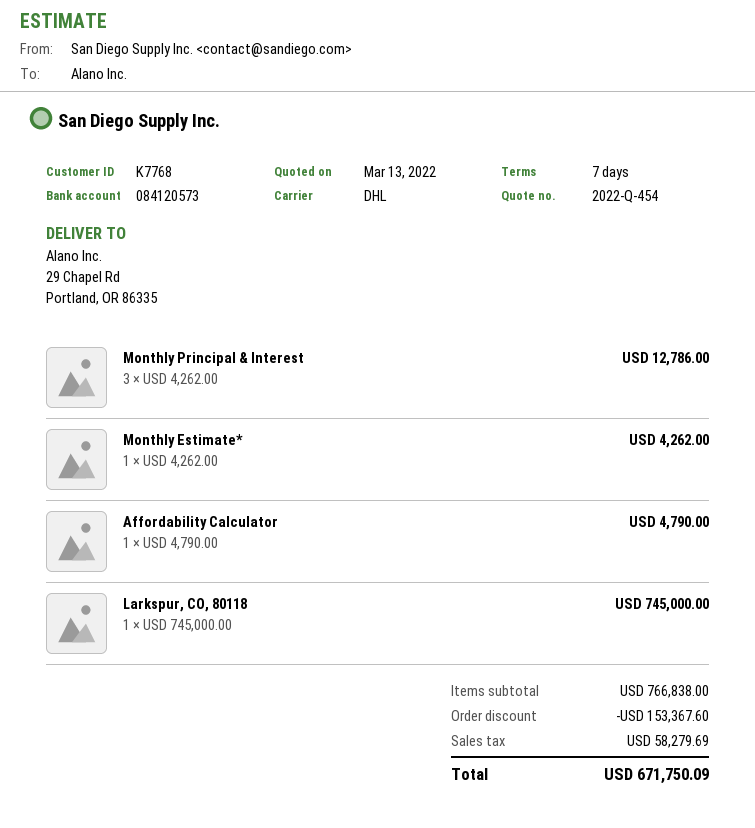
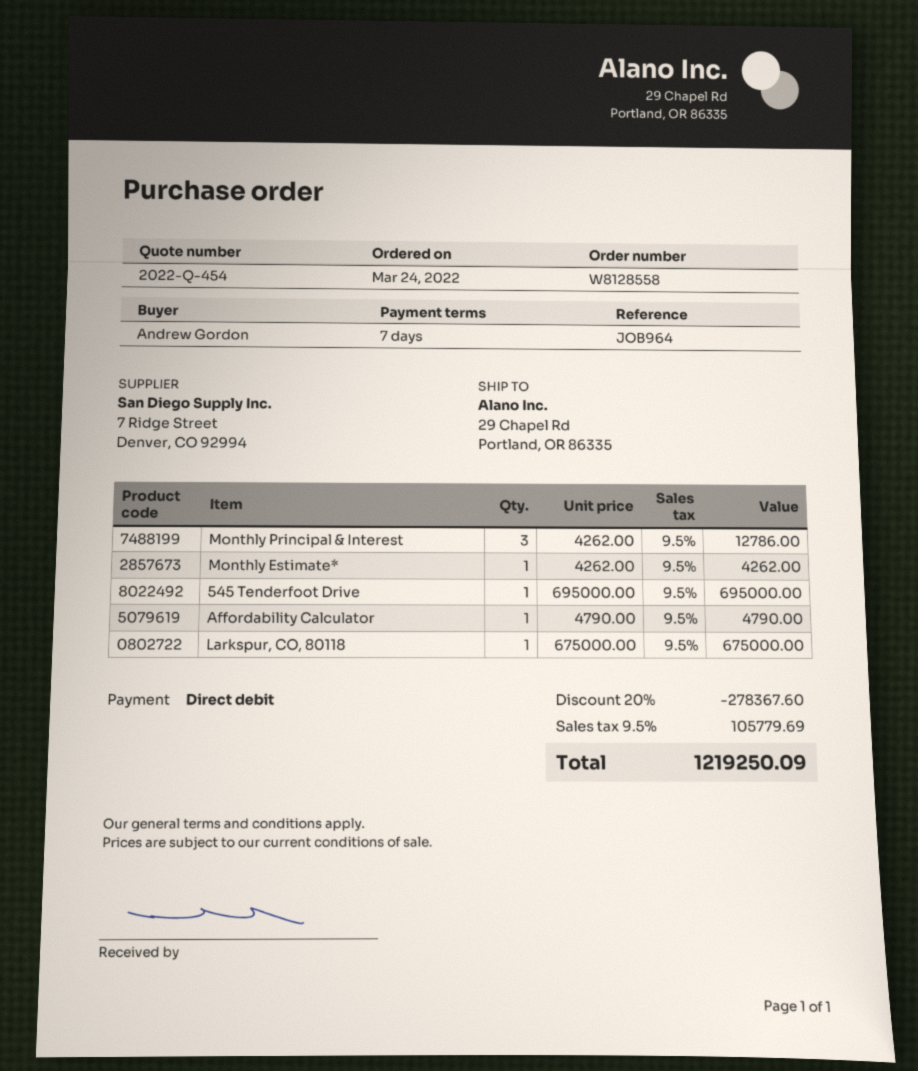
Larkspur, CO, 80118: 1 x 745000.00 = 745000.00 -> 1 x 675000.00 = 675000.00
545 Tenderfoot Drive: none -> 1 x 695000.00 = 695000.00
discount: 153367.60 -> 278367.60
tax: 58279.69 -> 105779.69
total: 671750.09 -> 1219250.09

